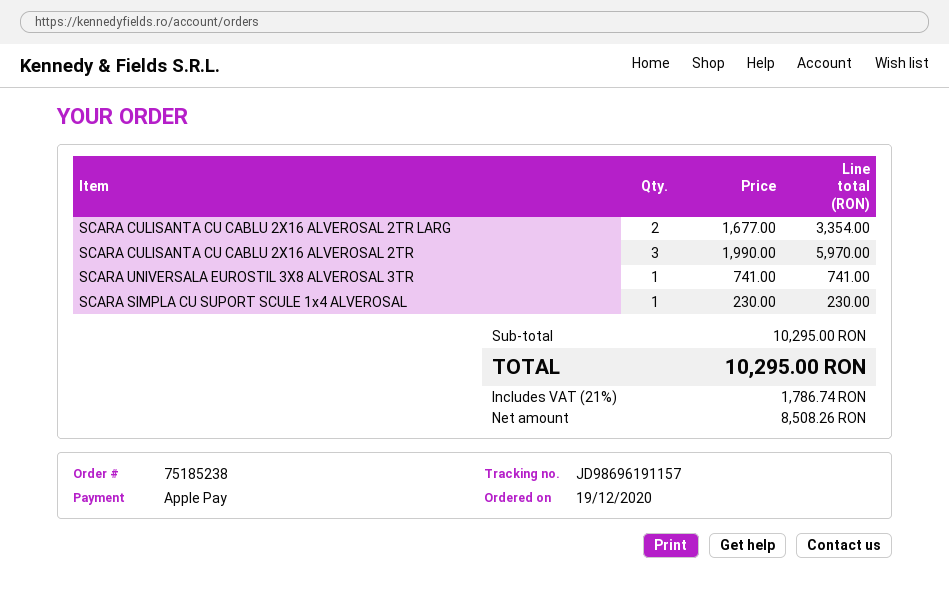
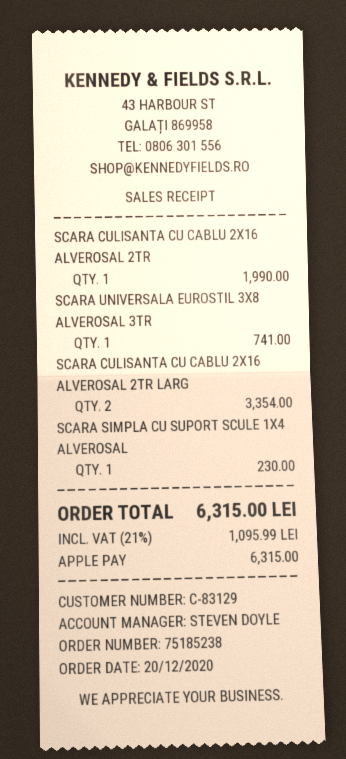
order date: 2020-12-19 -> 2020-12-20
SCARA CULISANTA CU CABLU 2X16 ALVEROSAL 2TR: 3 for 5970.00 -> 1 for 1990.00
tax: 21% = 1786.74 -> 21% = 1095.99
total: 10295.00 -> 6315.00

